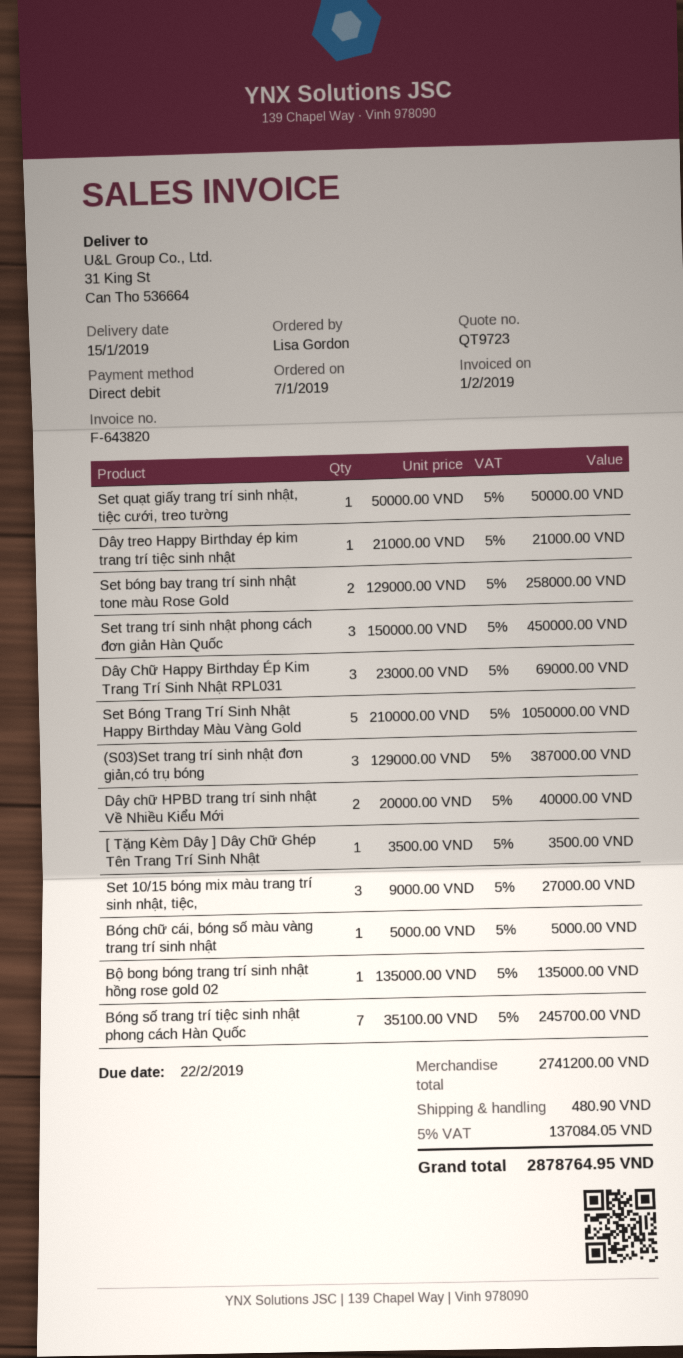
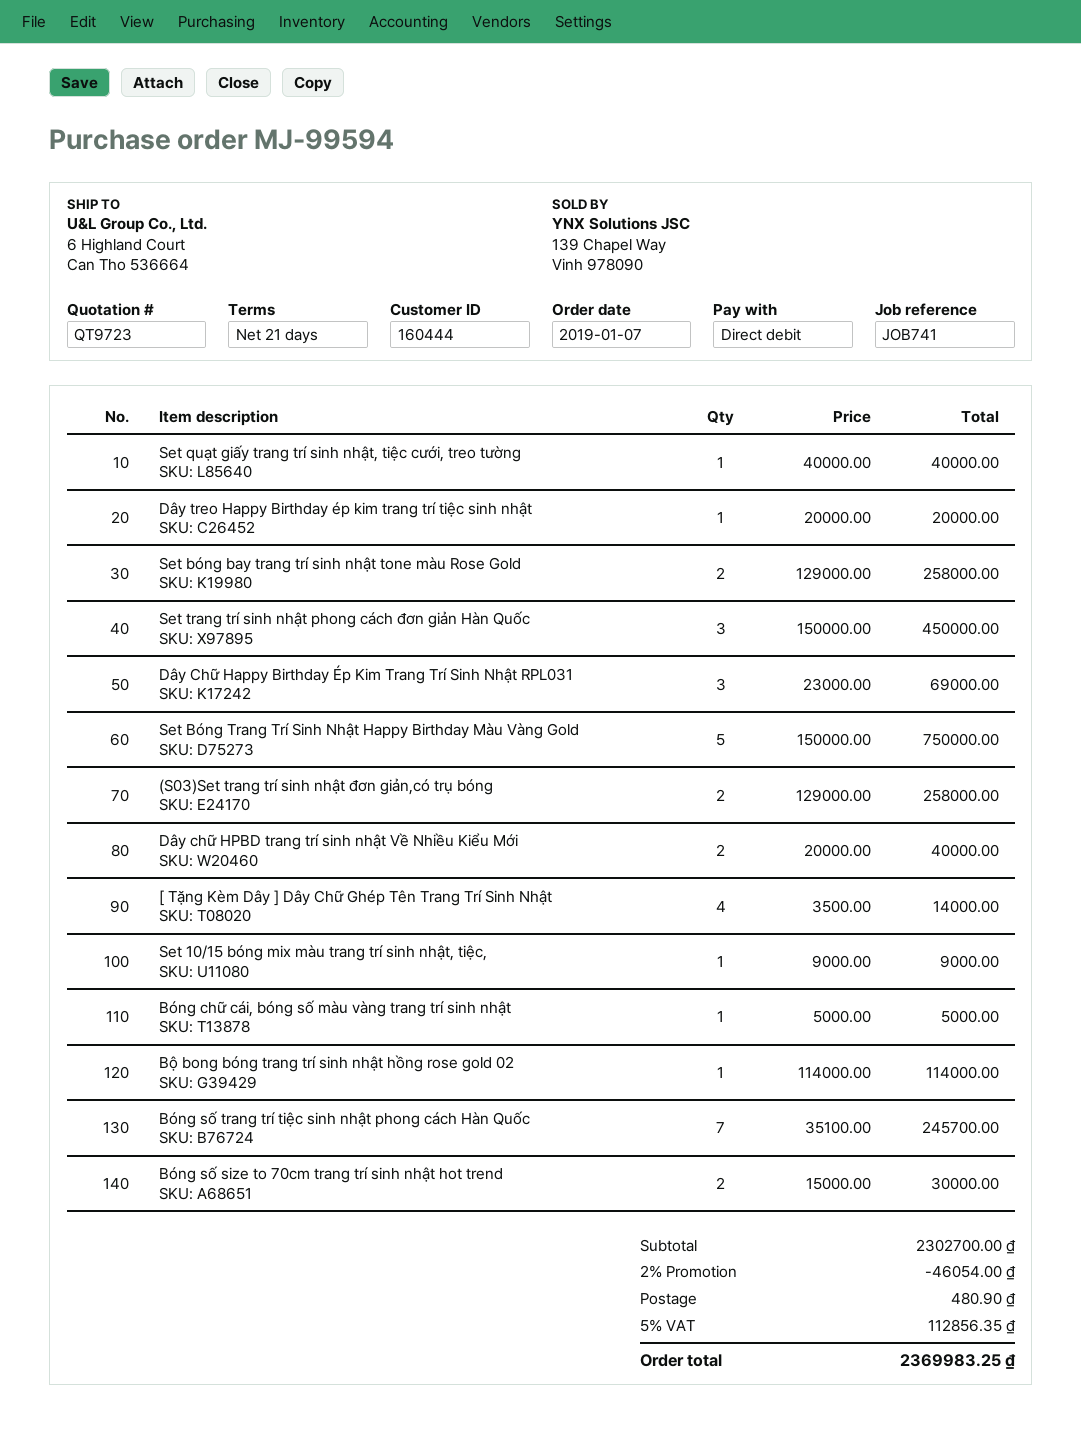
ship to: 31 King St, Can Tho 536664 -> 6 Highland Court, Can Tho 536664
Set quạt giấy trang trí sinh nhật, tiệc cưới, treo tường: 1 x 50000.00 = 50000.00 -> 1 x 40000.00 = 40000.00
Dây treo Happy Birthday ép kim trang trí tiệc sinh nhật: 1 x 21000.00 = 21000.00 -> 1 x 20000.00 = 20000.00
Set Bóng Trang Trí Sinh Nhật Happy Birthday Màu Vàng Gold: 5 x 210000.00 = 1050000.00 -> 5 x 150000.00 = 750000.00
(S03)Set trang trí sinh nhật đơn giản,có trụ bóng: 3 x 129000.00 = 387000.00 -> 2 x 129000.00 = 258000.00
[ Tặng Kèm Dây ] Dây Chữ Ghép Tên Trang Trí Sinh Nhật: 1 x 3500.00 = 3500.00 -> 4 x 3500.00 = 14000.00
Set 10/15 bóng mix màu trang trí sinh nhật, tiệc,: 3 x 9000.00 = 27000.00 -> 1 x 9000.00 = 9000.00
Bộ bong bóng trang trí sinh nhật hồng rose gold 02: 1 x 135000.00 = 135000.00 -> 1 x 114000.00 = 114000.00
Bóng số size to 70cm trang trí sinh nhật hot trend: none -> 2 x 15000.00 = 30000.00
subtotal: 2741200.00 -> 2302700.00
discount: none -> 2% = 46054.00
tax: 5% = 137084.05 -> 5% = 112856.35
total: 2878764.95 -> 2369983.25

